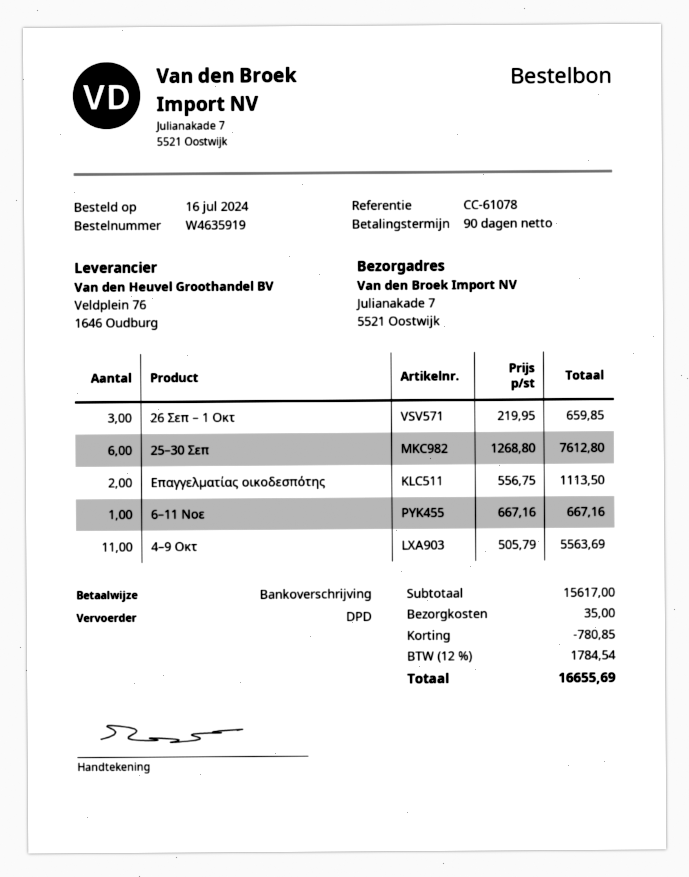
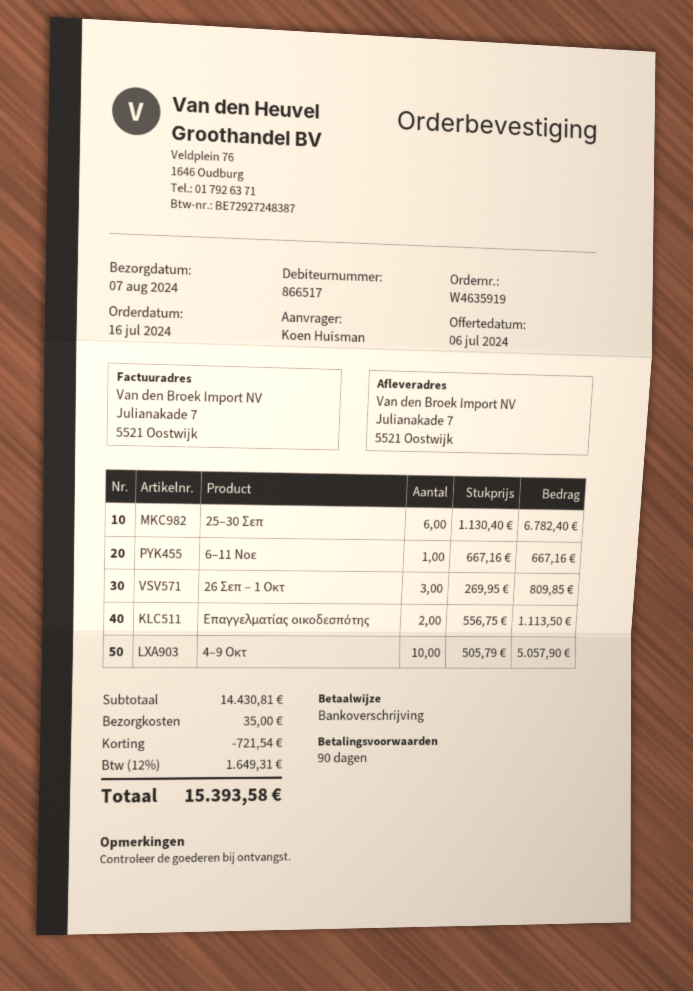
26 Σεπ – 1 Οκτ: 3 x 219.95 = 659.85 -> 3 x 269.95 = 809.85
25–30 Σεπ: 6 x 1268.80 = 7612.80 -> 6 x 1130.40 = 6782.40
4–9 Οκτ: 11 x 505.79 = 5563.69 -> 10 x 505.79 = 5057.90
subtotal: 15617.00 -> 14430.81
discount: 780.85 -> 721.54
tax: 12% = 1784.54 -> 12% = 1649.31
total: 16655.69 -> 15393.58

